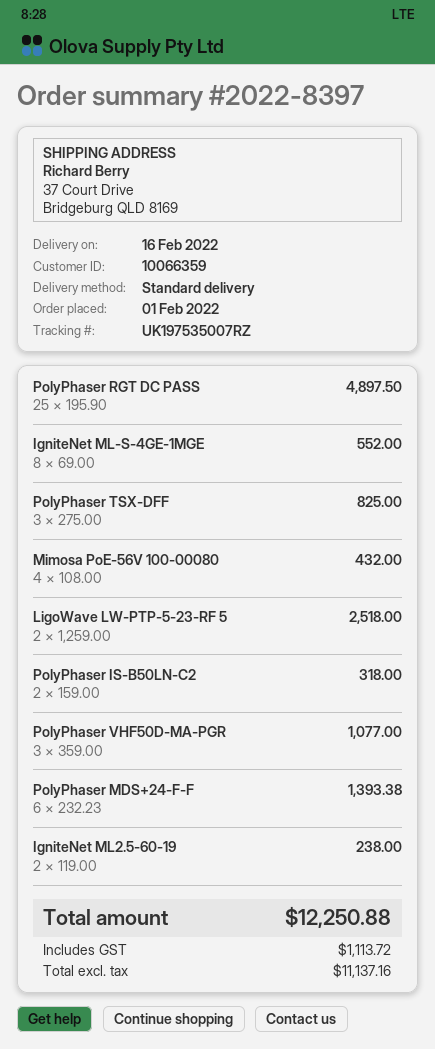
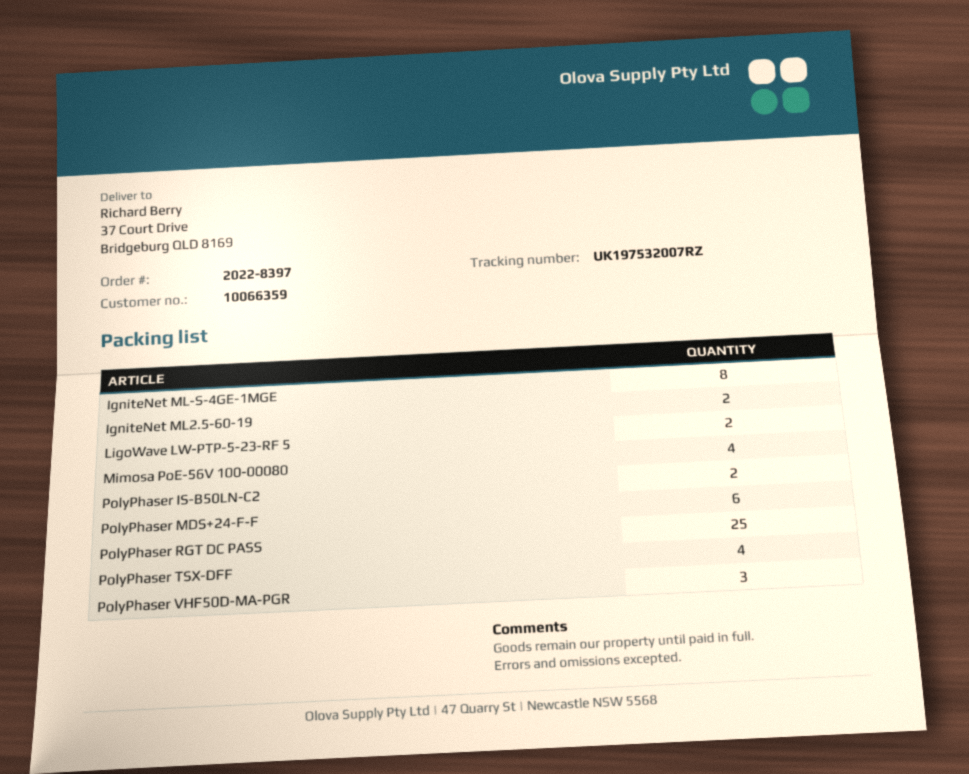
tracking number: UK197535007RZ -> UK197532007RZ
PolyPhaser TSX-DFF: 3 -> 4

